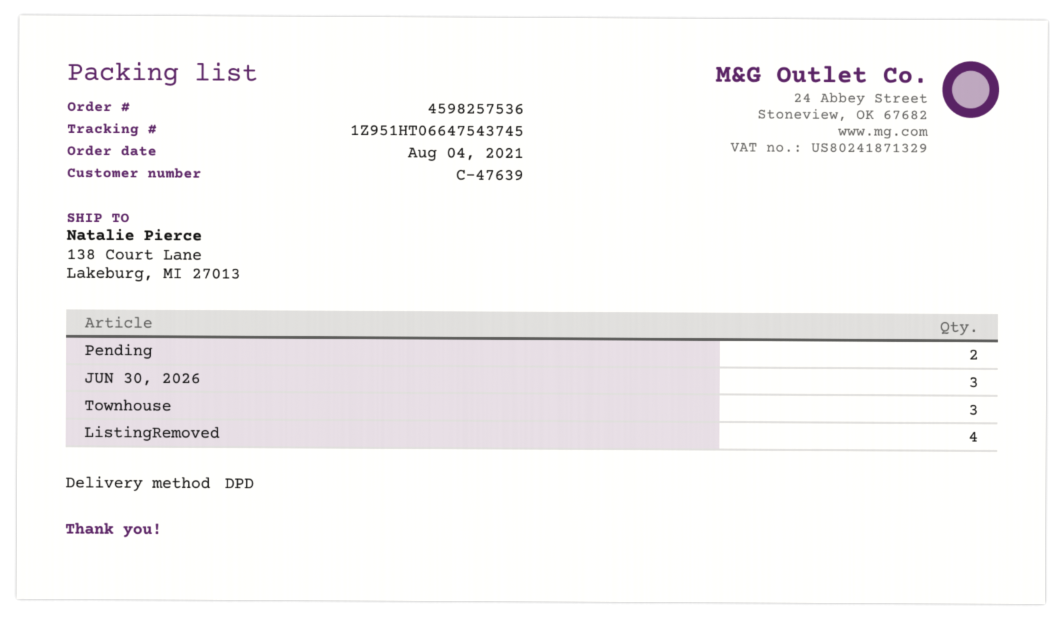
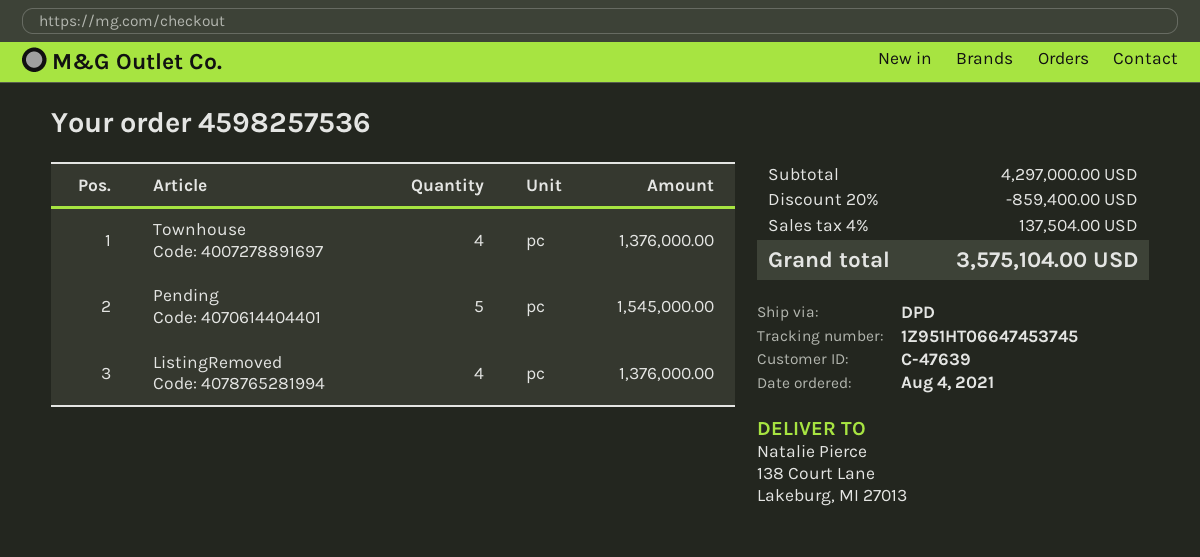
tracking number: 1Z951HT06647543745 -> 1Z951HT06647453745
Pending: 2 -> 5
JUN 30, 2026: 3 -> none
Townhouse: 3 -> 4

